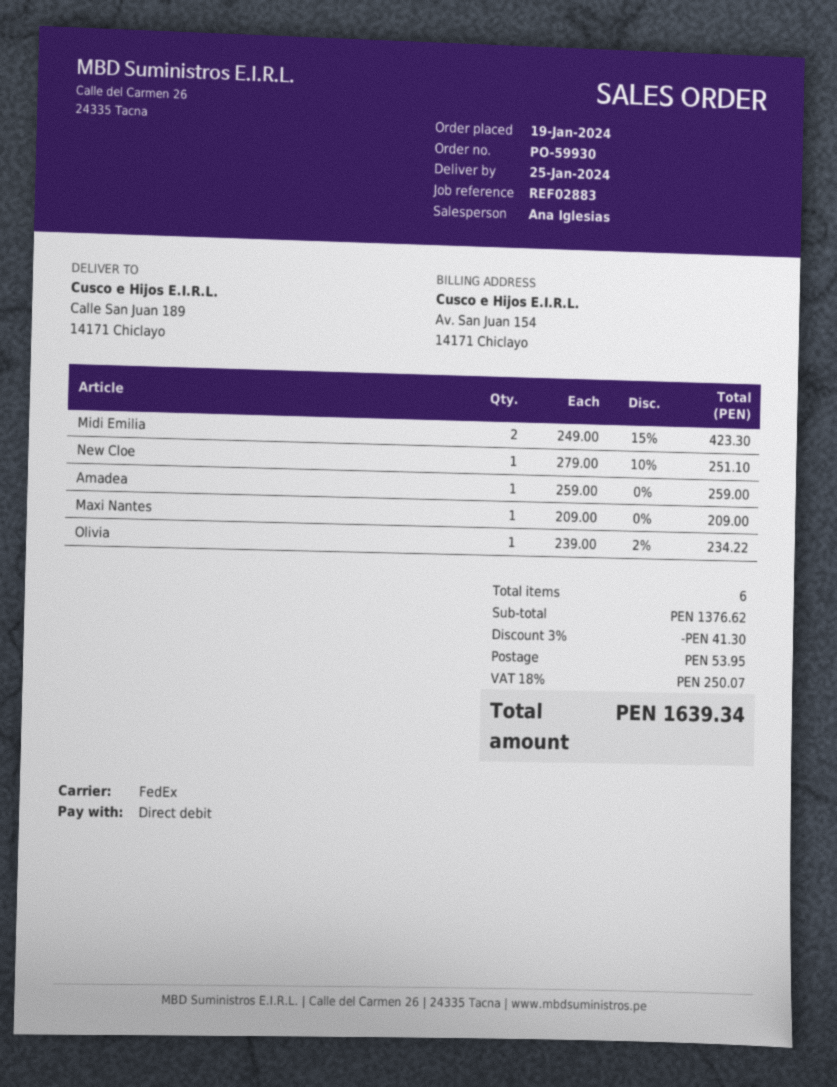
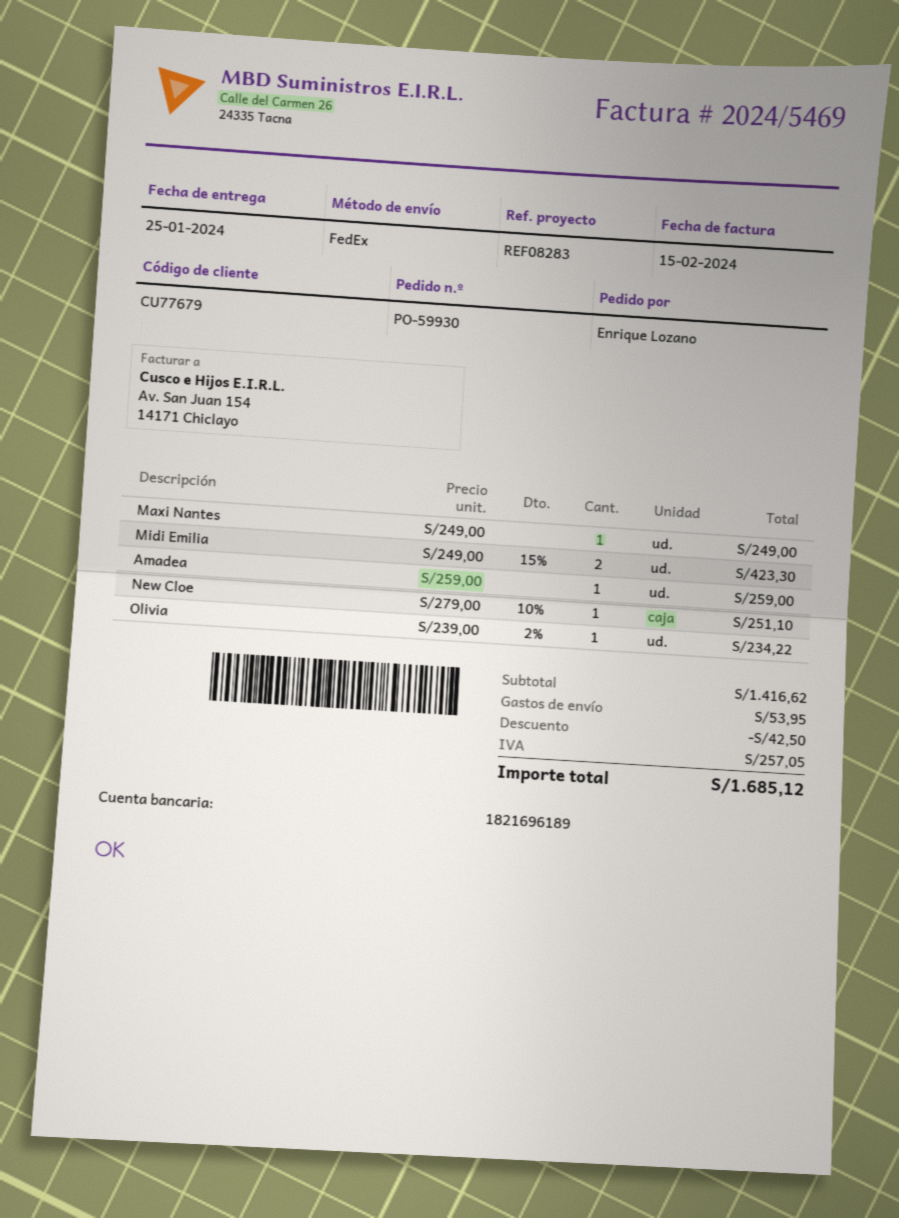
reference: REF02883 -> REF08283
Maxi Nantes: 1 x 209.00 = 209.00 -> 1 x 249.00 = 249.00
subtotal: 1376.62 -> 1416.62
discount: 41.30 -> 42.50
tax: 250.07 -> 257.05
total: 1639.34 -> 1685.12

